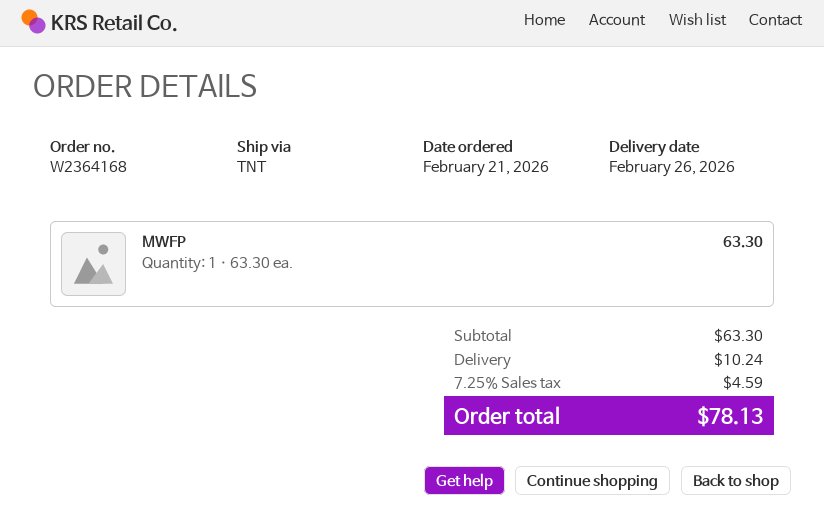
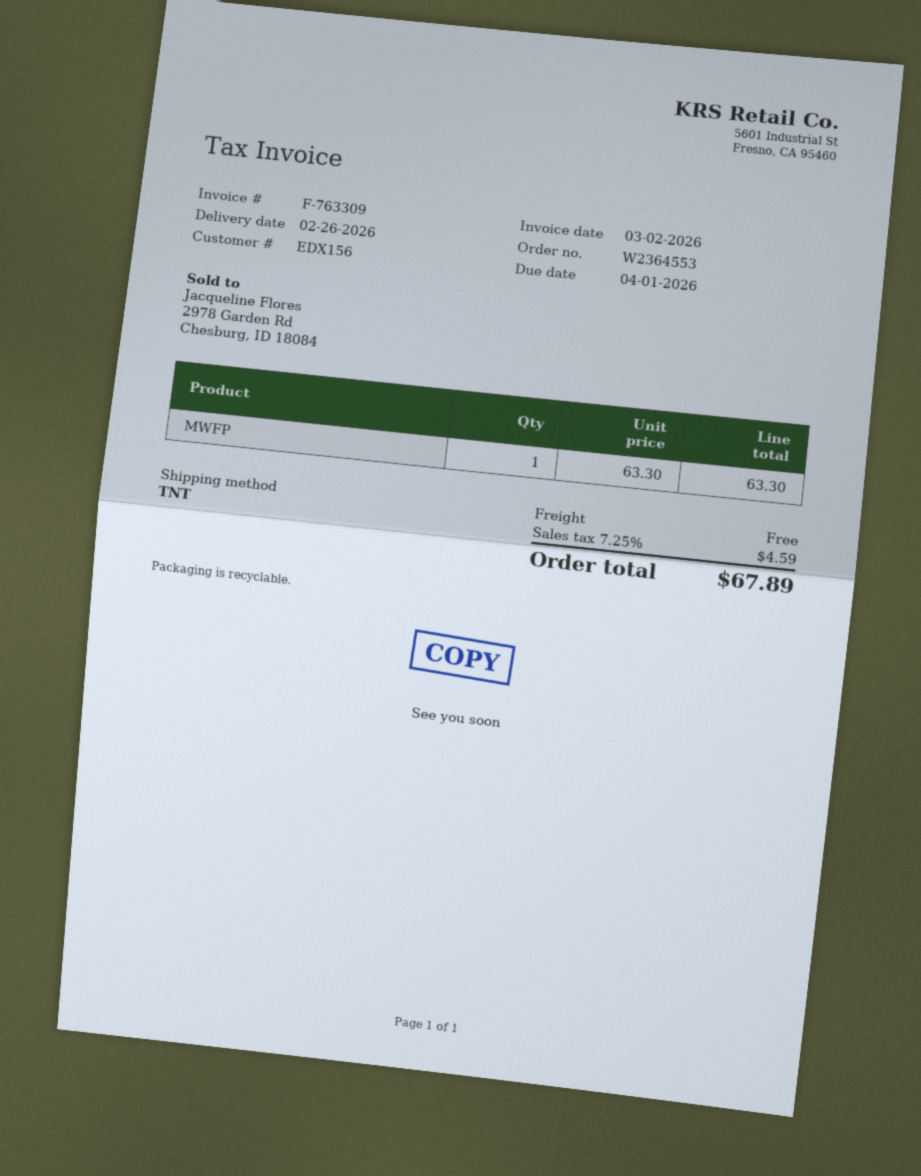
order number: W2364168 -> W2364553
shipping: 10.24 -> 0.00
total: 78.13 -> 67.89

